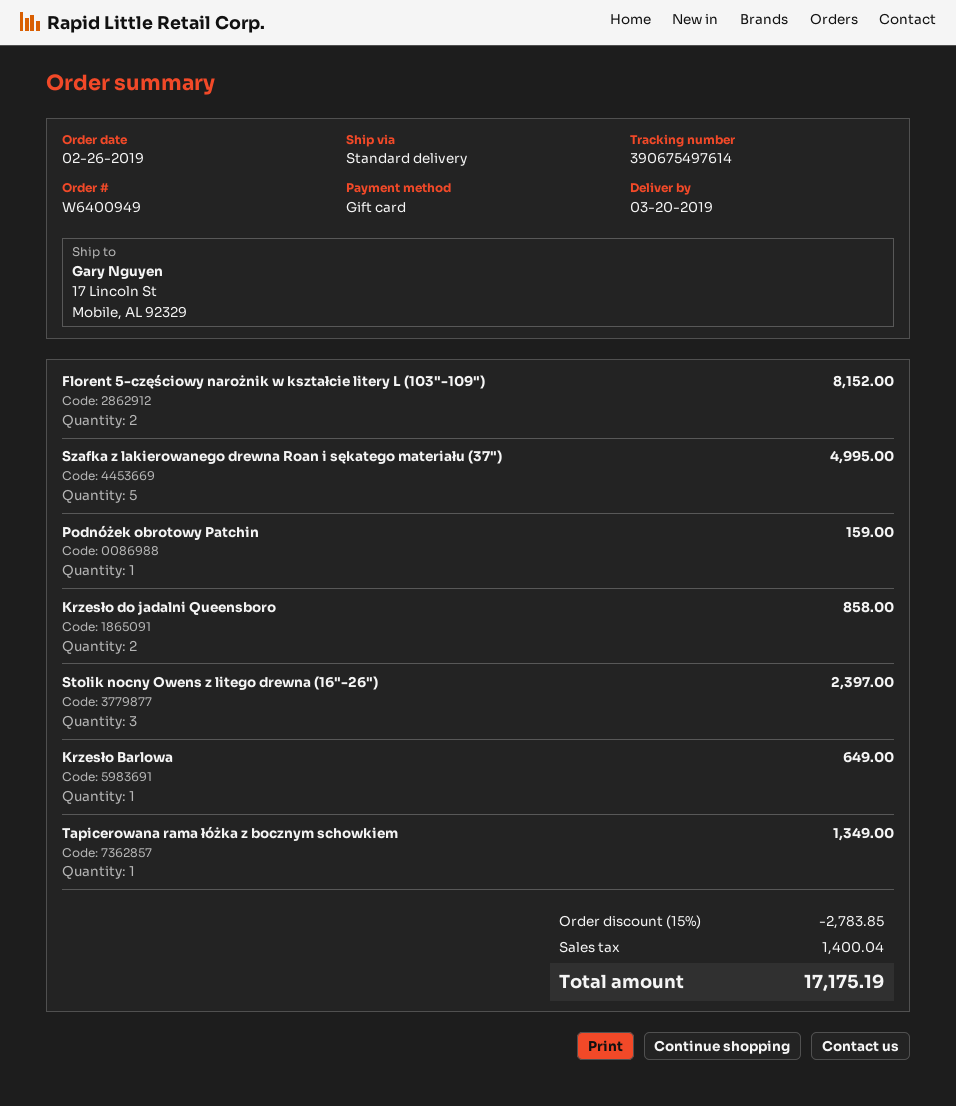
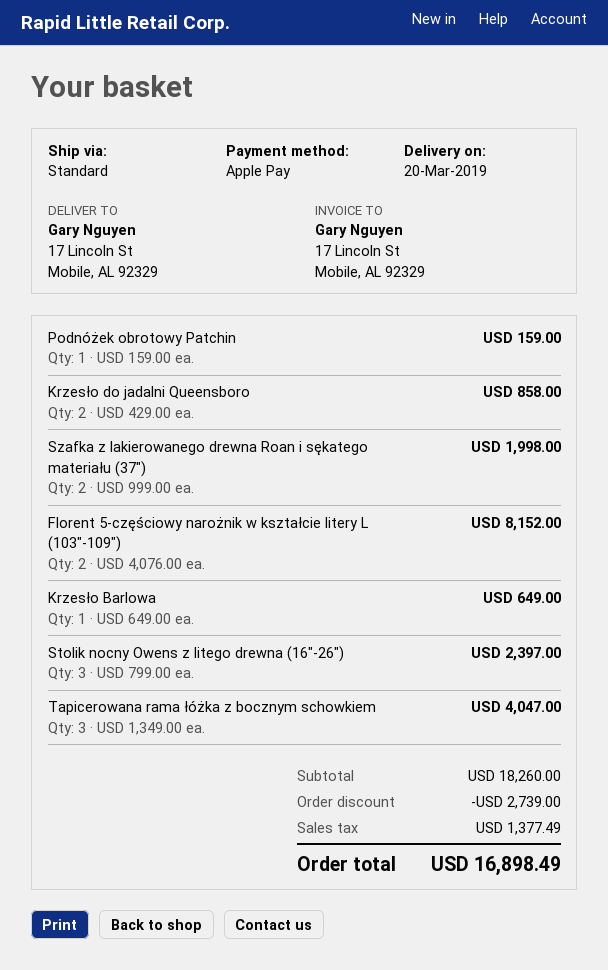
payment method: gift card -> Apple Pay
Szafka z lakierowanego drewna Roan i sękatego materiału (37"): 5 for 4995.00 -> 2 for 1998.00
Tapicerowana rama łóżka z bocznym schowkiem: 1 for 1349.00 -> 3 for 4047.00
discount: 2783.85 -> 2739.00
tax: 1400.04 -> 1377.49
total: 17175.19 -> 16898.49

